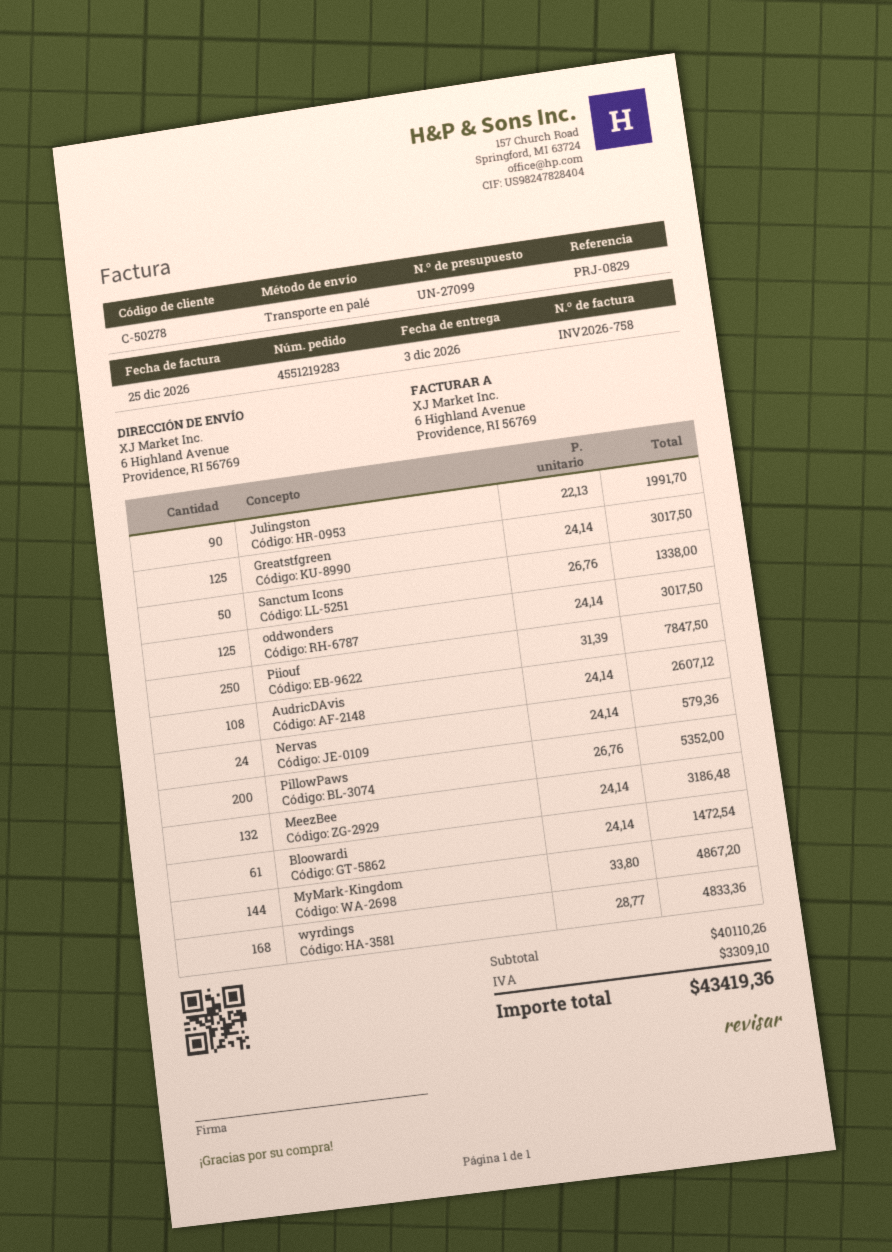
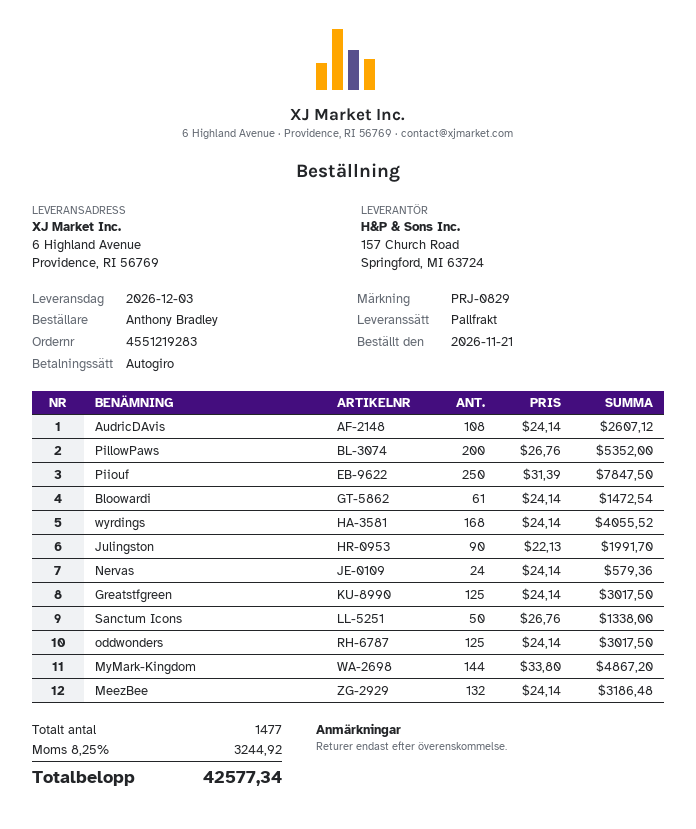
wyrdings: 168 x 28.77 = 4833.36 -> 168 x 24.14 = 4055.52
tax: 3309.10 -> 3244.92
total: 43419.36 -> 42577.34

